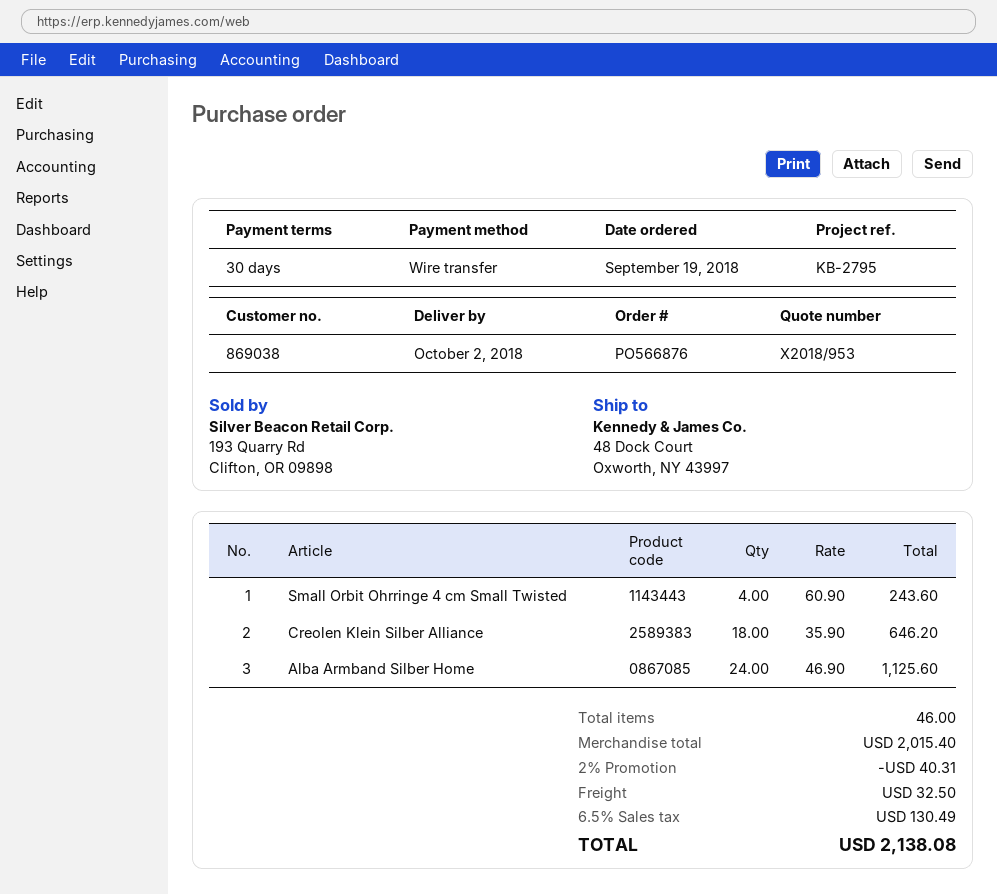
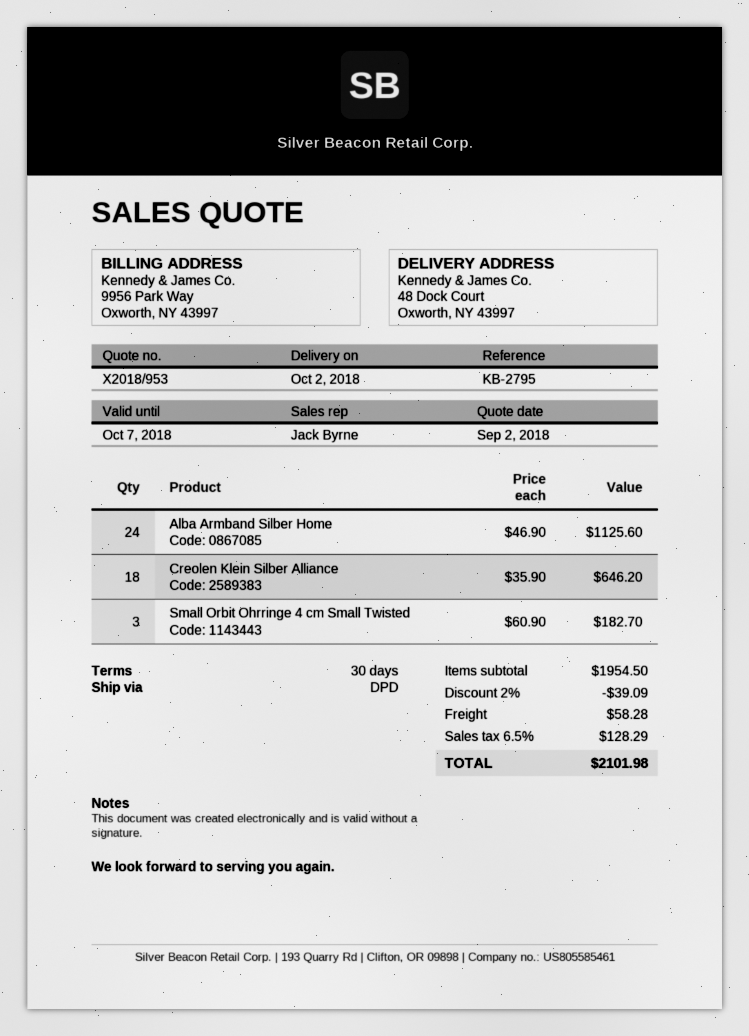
Small Orbit Ohrringe 4 cm Small Twisted: 4 x 60.90 = 243.60 -> 3 x 60.90 = 182.70
subtotal: 2015.40 -> 1954.50
discount: 2% = 40.31 -> 2% = 39.09
shipping: 32.50 -> 58.28
tax: 6.5% = 130.49 -> 6.5% = 128.29
total: 2138.08 -> 2101.98

